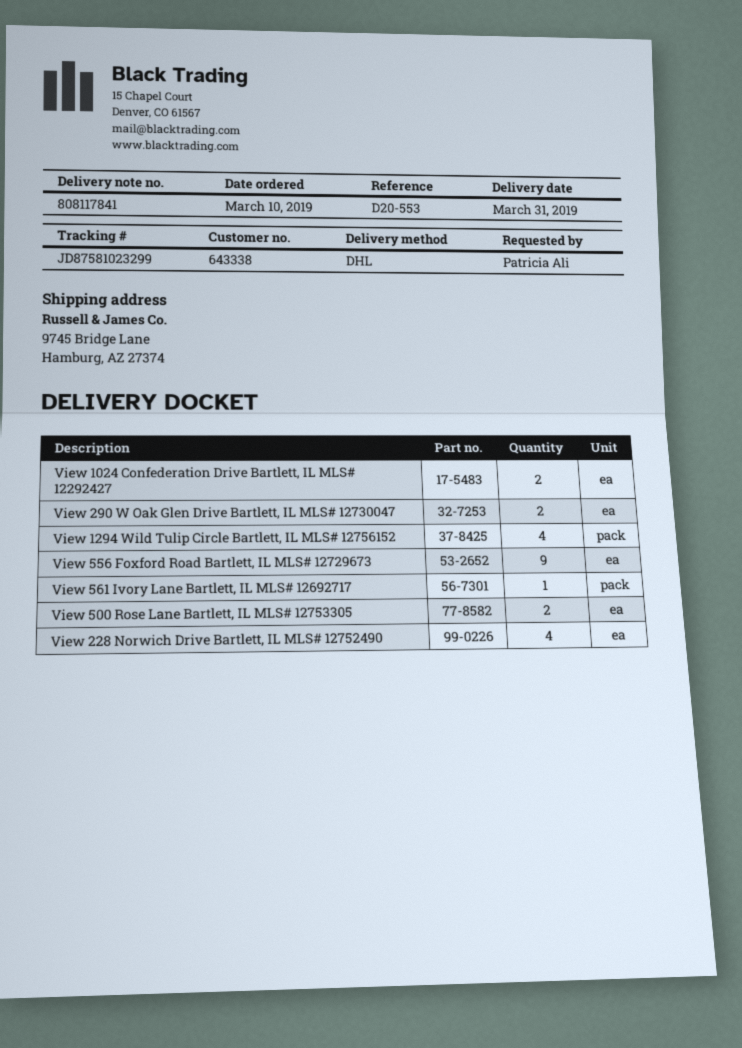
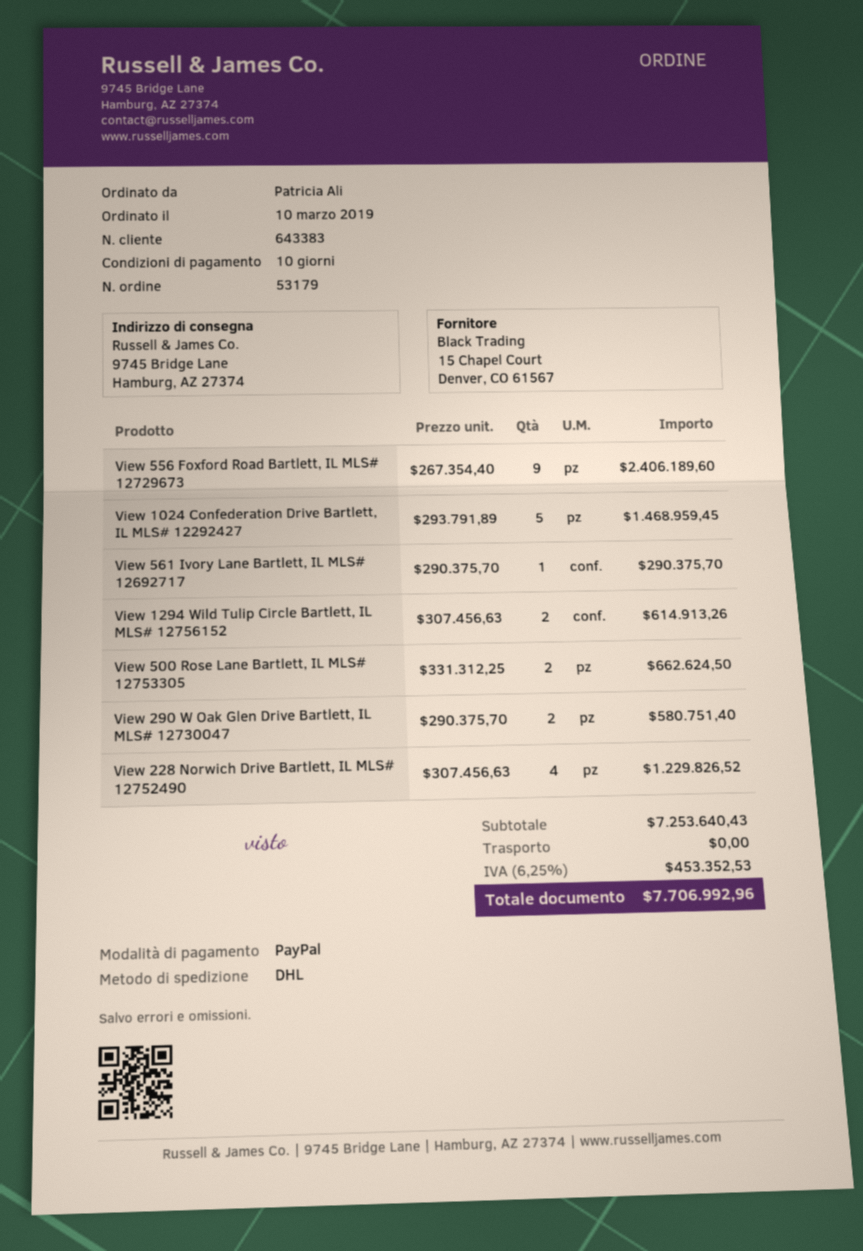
customer number: 643338 -> 643383
View 1024 Confederation Drive Bartlett, IL MLS# 12292427: 2 -> 5
View 1294 Wild Tulip Circle Bartlett, IL MLS# 12756152: 4 -> 2

